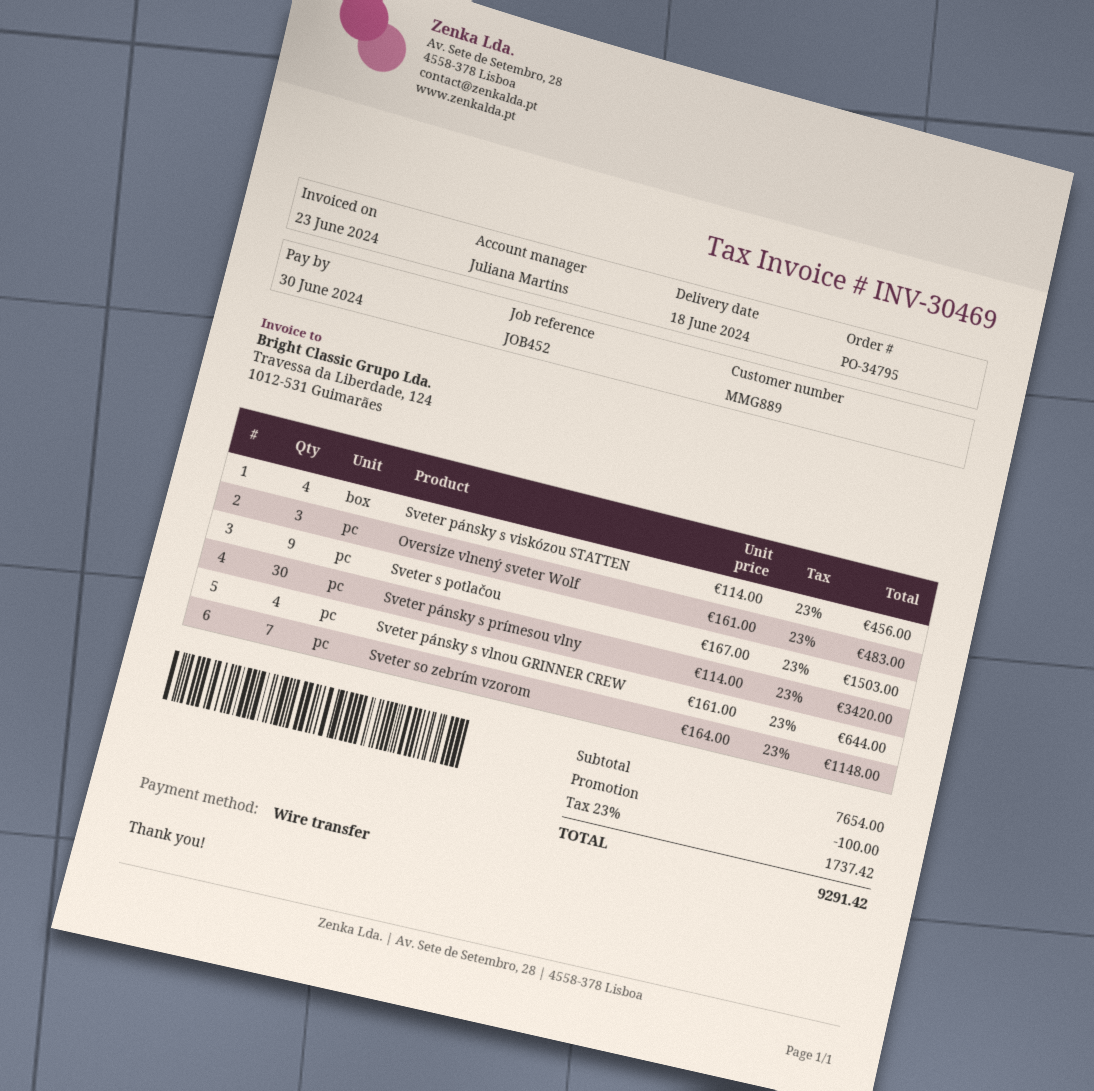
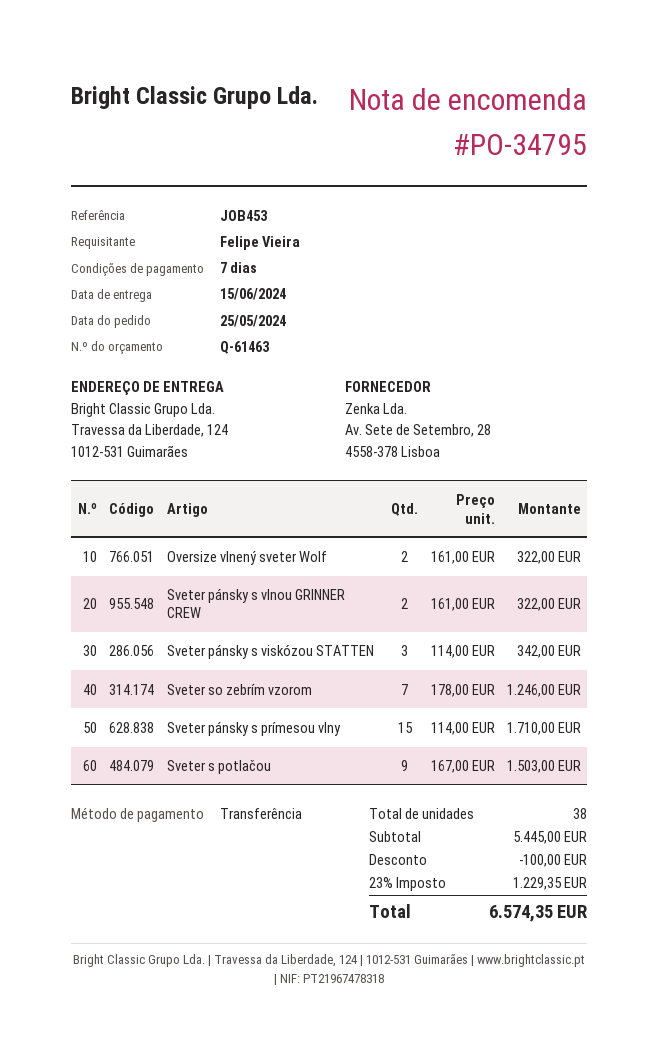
delivery date: 2024-06-18 -> 2024-06-15
reference: JOB452 -> JOB453
Sveter pánsky s viskózou STATTEN: 4 x 114.00 = 456.00 -> 3 x 114.00 = 342.00
Oversize vlnený sveter Wolf: 3 x 161.00 = 483.00 -> 2 x 161.00 = 322.00
Sveter pánsky s prímesou vlny: 30 x 114.00 = 3420.00 -> 15 x 114.00 = 1710.00
Sveter pánsky s vlnou GRINNER CREW: 4 x 161.00 = 644.00 -> 2 x 161.00 = 322.00
Sveter so zebrím vzorom: 7 x 164.00 = 1148.00 -> 7 x 178.00 = 1246.00
subtotal: 7654.00 -> 5445.00
tax: 23% = 1737.42 -> 23% = 1229.35
total: 9291.42 -> 6574.35

